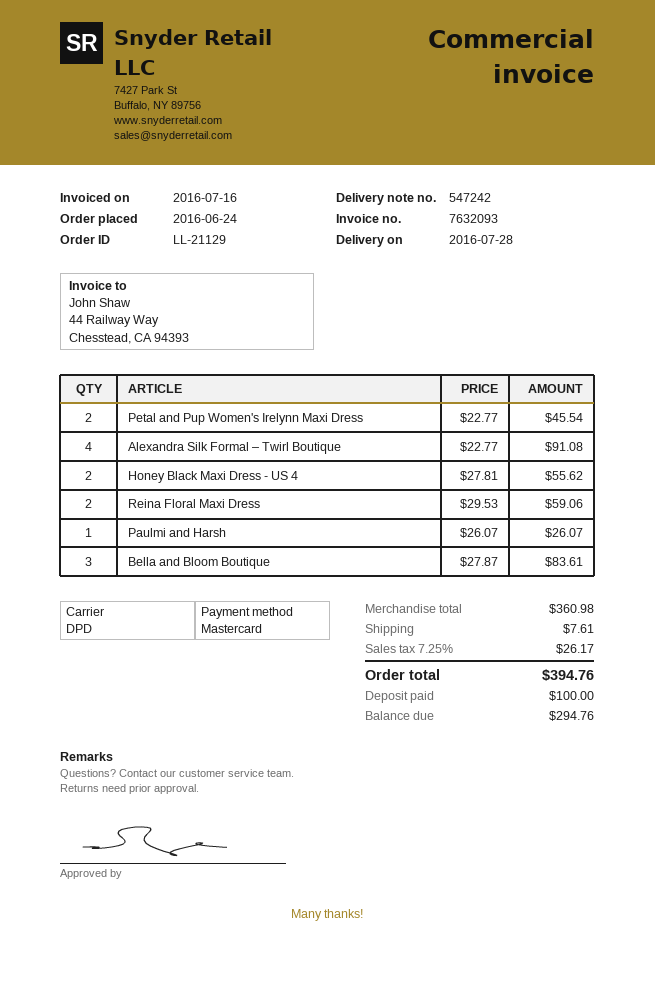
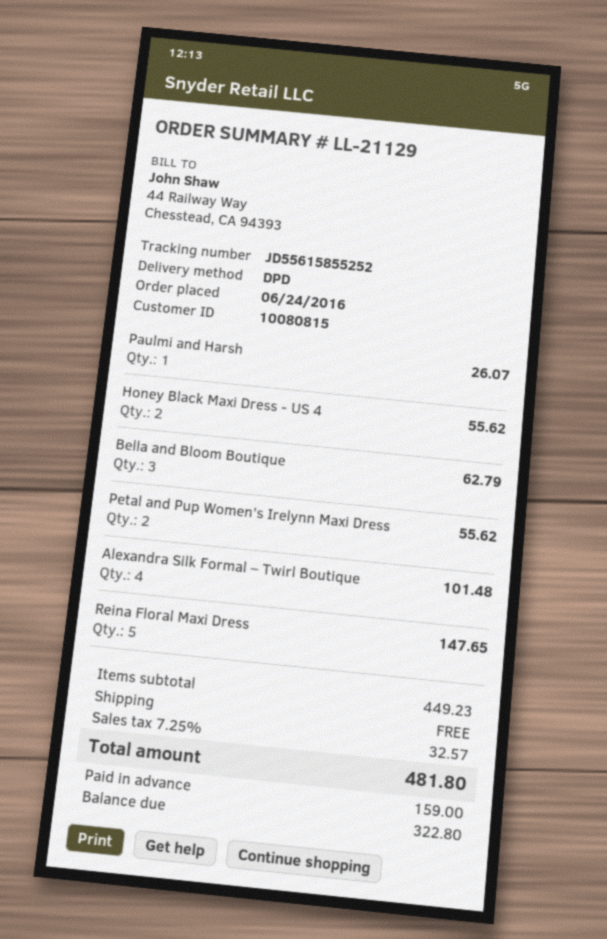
Petal and Pup Women's Irelynn Maxi Dress: 2 for 45.54 -> 2 for 55.62
Alexandra Silk Formal – Twirl Boutique: 4 for 91.08 -> 4 for 101.48
Reina Floral Maxi Dress: 2 for 59.06 -> 5 for 147.65
Bella and Bloom Boutique: 3 for 83.61 -> 3 for 62.79
subtotal: 360.98 -> 449.23
shipping: 7.61 -> 0.00
tax: 7.25% = 26.17 -> 7.25% = 32.57
total: 394.76 -> 481.80
deposit: 100.00 -> 159.00
balance: 294.76 -> 322.80

